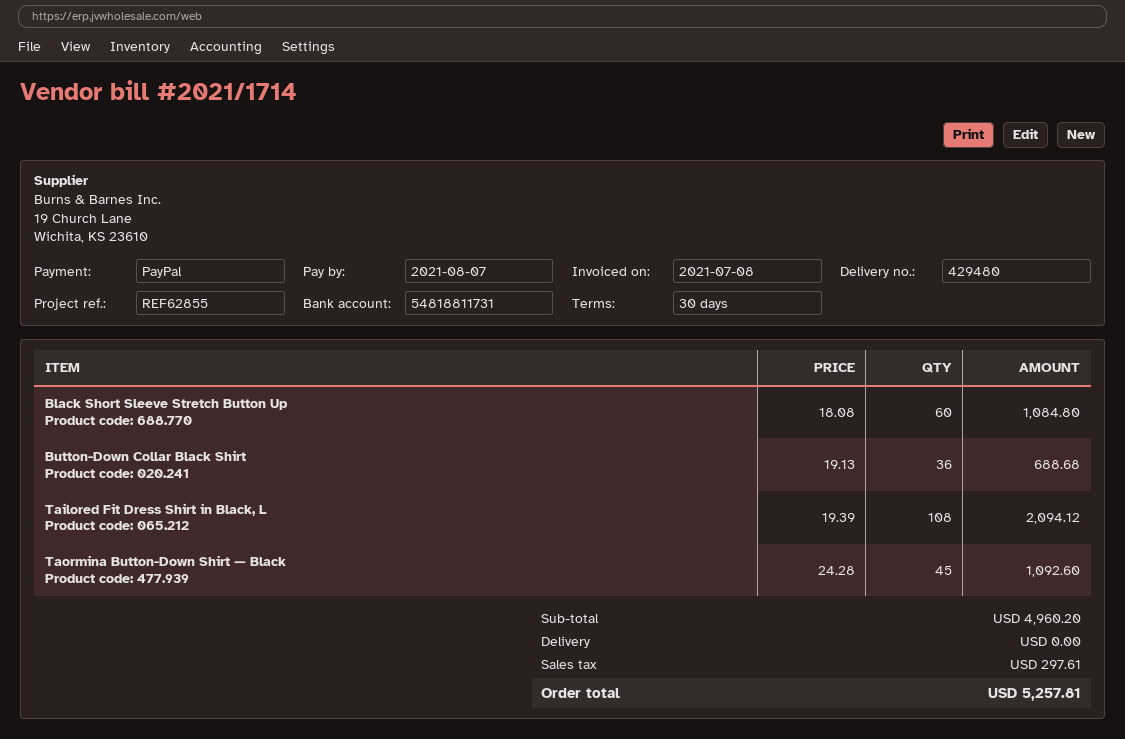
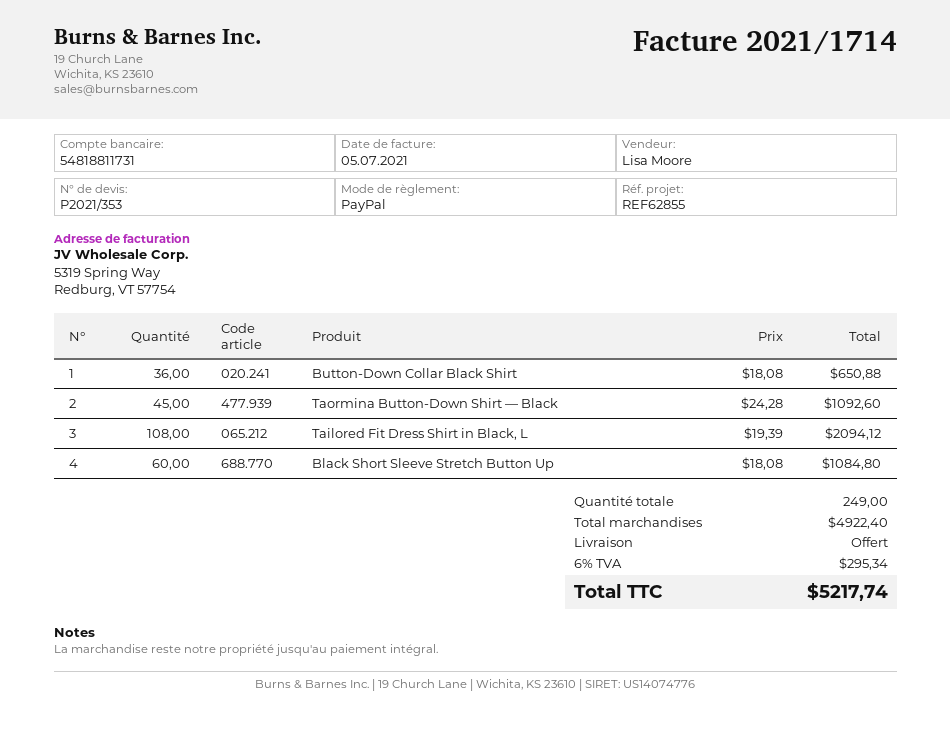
invoice date: 2021-07-08 -> 2021-07-05
Button-Down Collar Black Shirt: 36 x 19.13 = 688.68 -> 36 x 18.08 = 650.88
subtotal: 4960.20 -> 4922.40
tax: 297.61 -> 295.34
total: 5257.81 -> 5217.74

